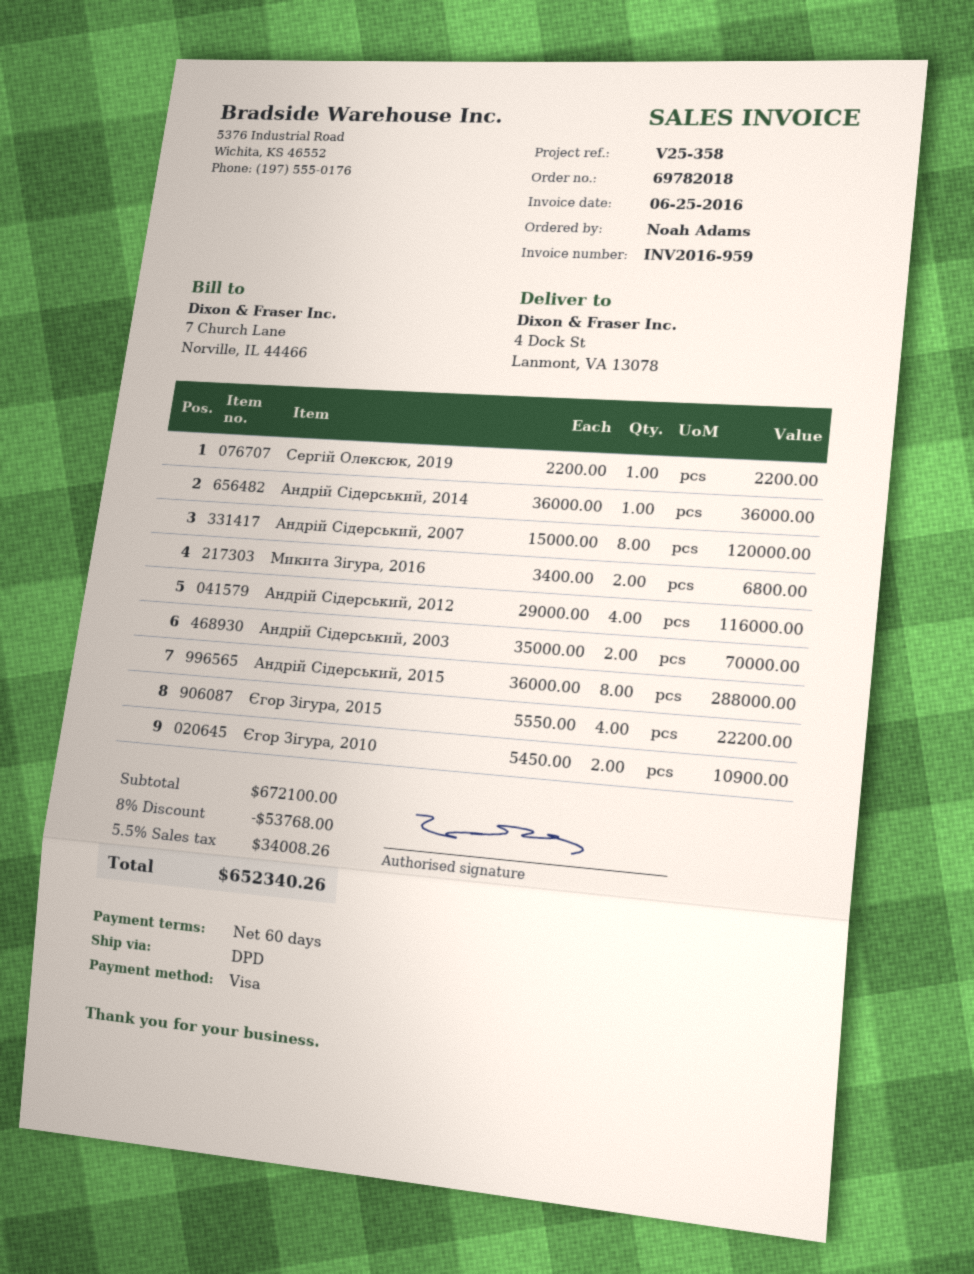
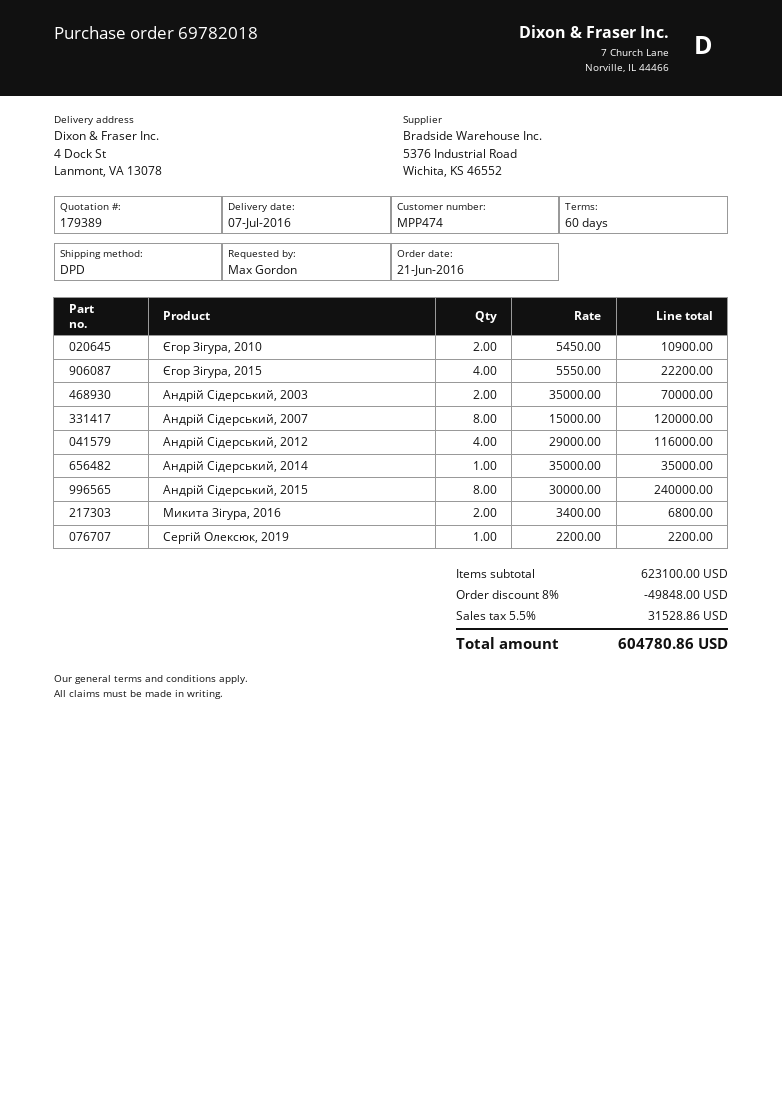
ordered by: Noah Adams -> Max Gordon
Андрій Сідерський, 2014: 1 x 36000.00 = 36000.00 -> 1 x 35000.00 = 35000.00
Андрій Сідерський, 2015: 8 x 36000.00 = 288000.00 -> 8 x 30000.00 = 240000.00
subtotal: 672100.00 -> 623100.00
discount: 8% = 53768.00 -> 8% = 49848.00
tax: 5.5% = 34008.26 -> 5.5% = 31528.86
total: 652340.26 -> 604780.86

